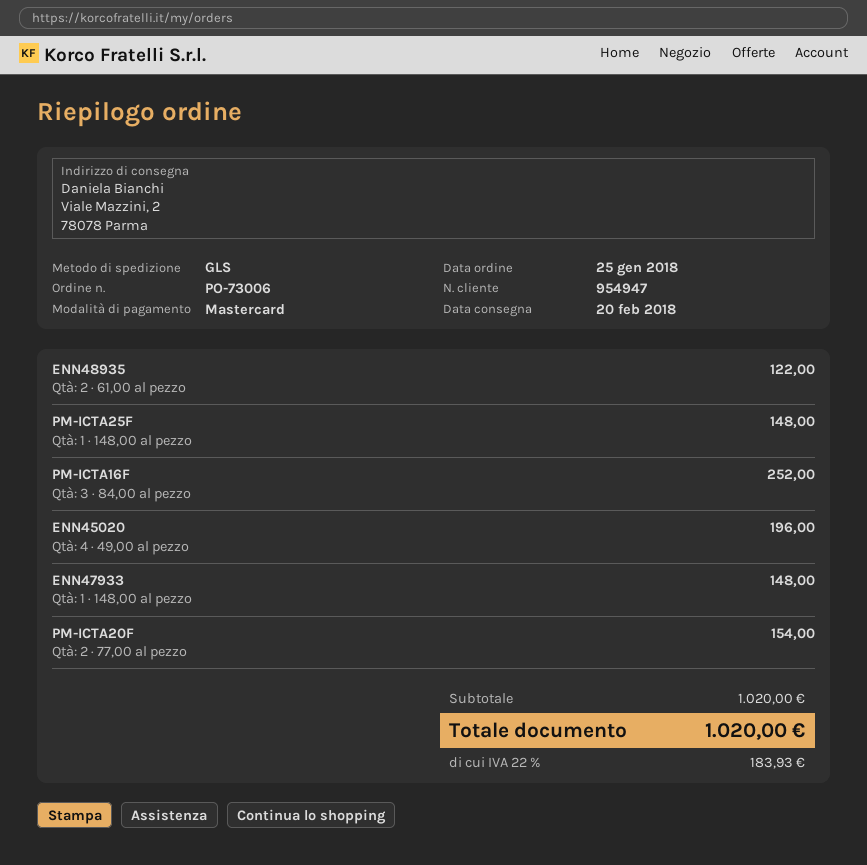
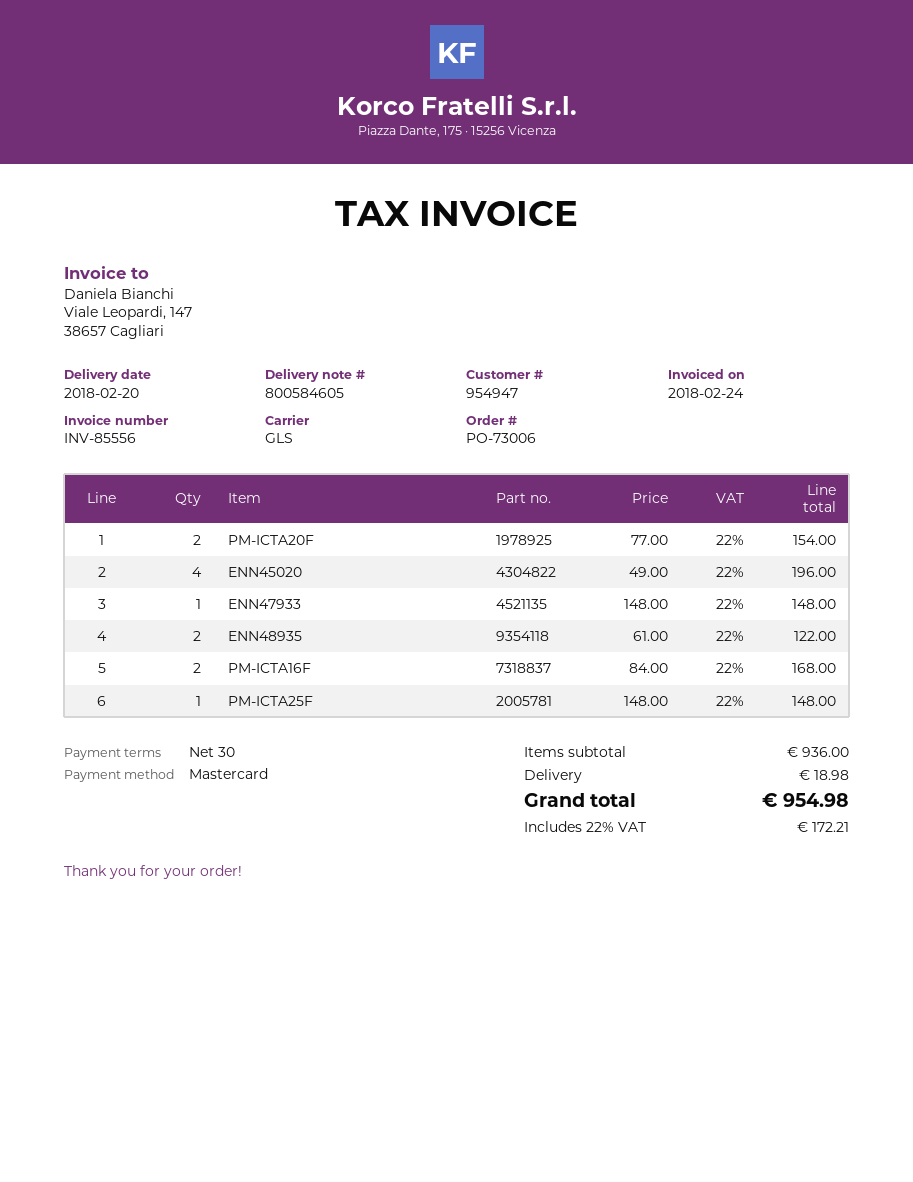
PM-ICTA16F: 3 x 84.00 = 252.00 -> 2 x 84.00 = 168.00
subtotal: 1020.00 -> 936.00
shipping: none -> 18.98
tax: 22% = 183.93 -> 22% = 172.21
total: 1020.00 -> 954.98

